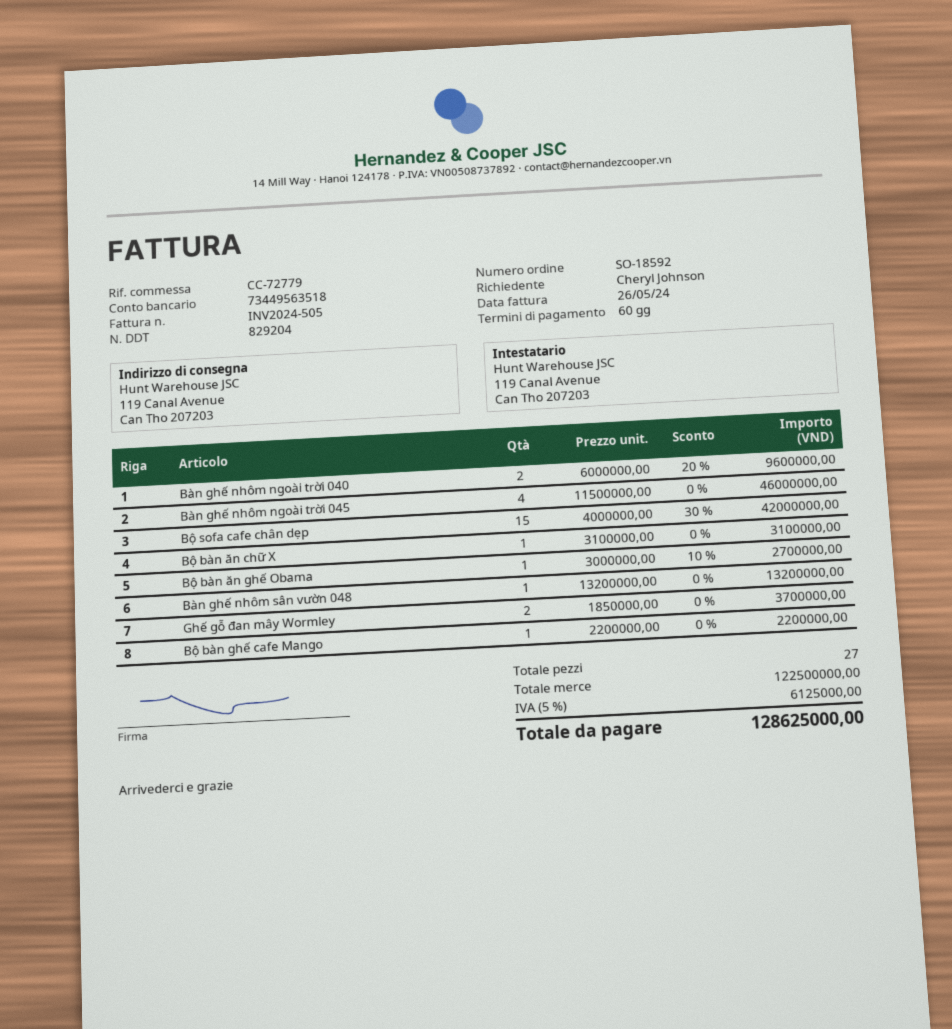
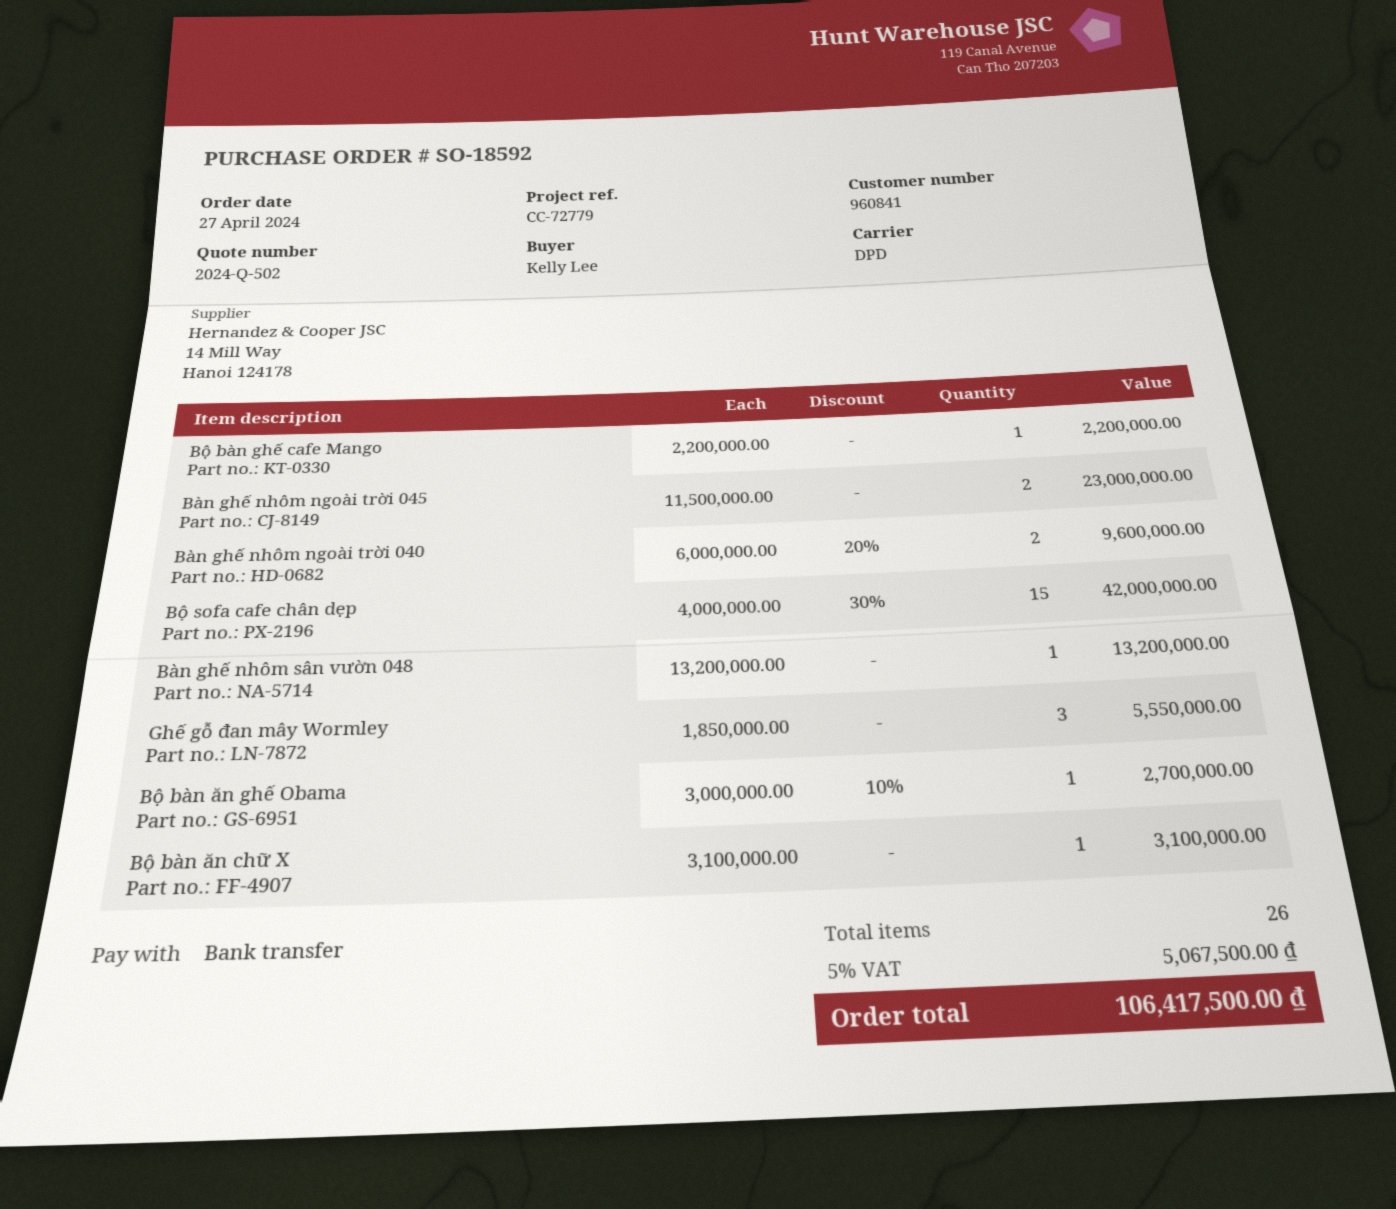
ordered by: Cheryl Johnson -> Kelly Lee
Bàn ghế nhôm ngoài trời 045: 4 x 11500000.00 = 46000000.00 -> 2 x 11500000.00 = 23000000.00
Ghế gỗ đan mây Wormley: 2 x 1850000.00 = 3700000.00 -> 3 x 1850000.00 = 5550000.00
total quantity: 27 -> 26
tax: 5% = 6125000.00 -> 5% = 5067500.00
total: 128625000.00 -> 106417500.00

